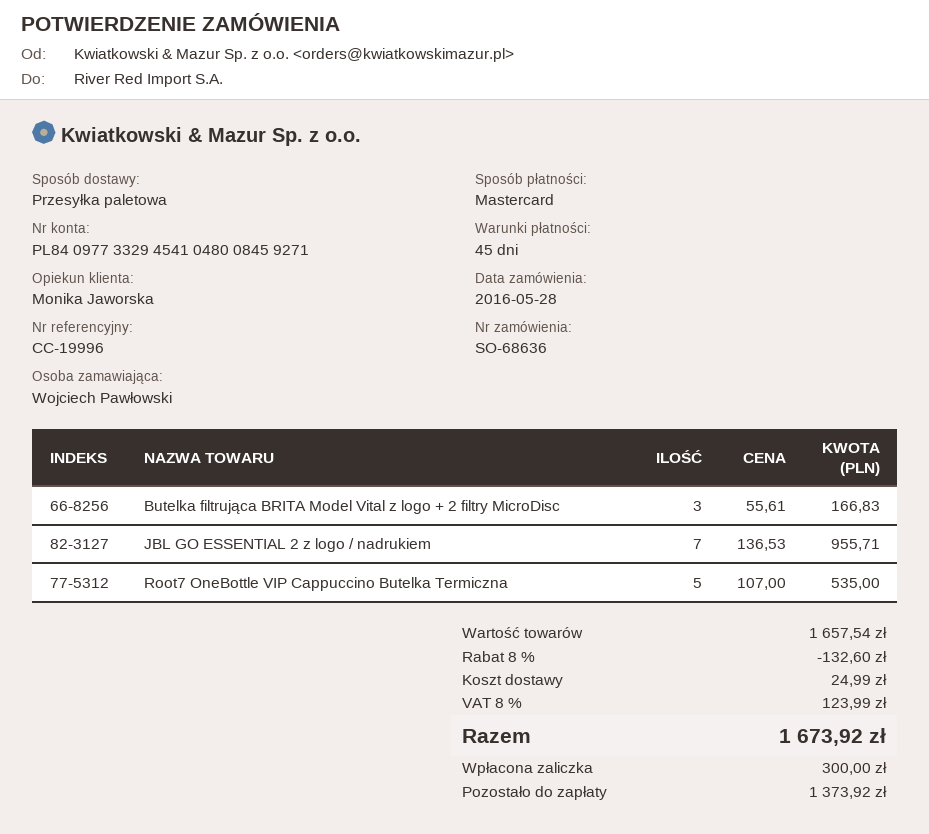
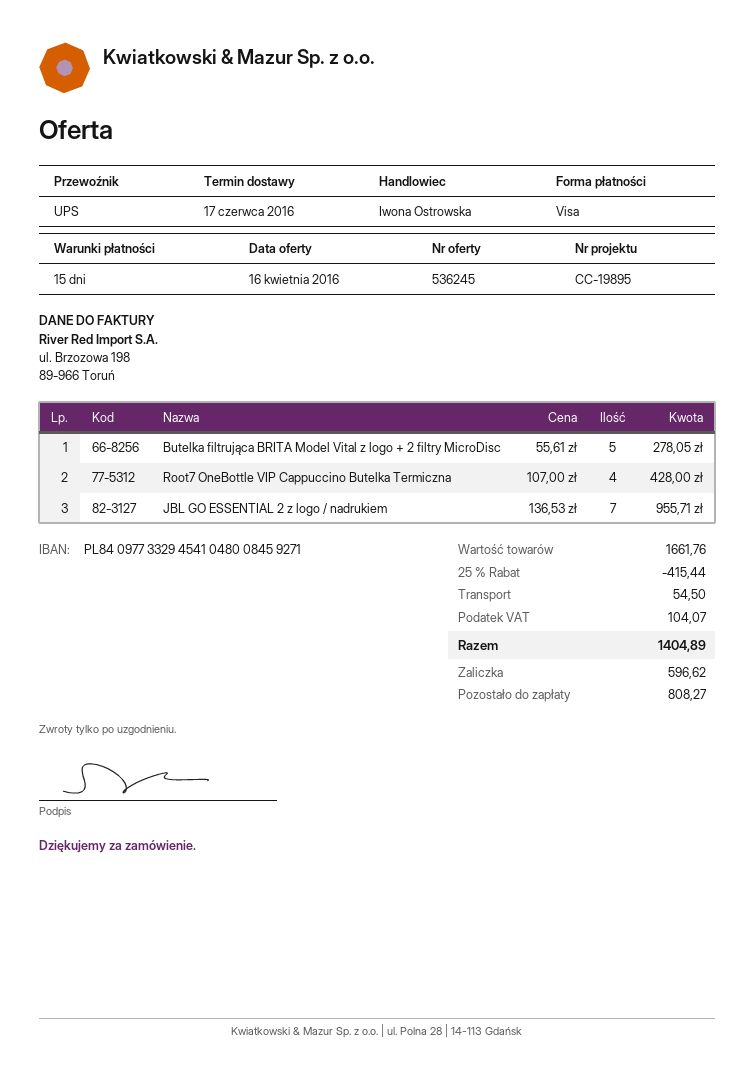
payment terms: 45 days -> 15 days
reference: CC-19996 -> CC-19895
sales rep: Monika Jaworska -> Iwona Ostrowska
payment method: Mastercard -> Visa
shipping method: pallet freight -> UPS
Butelka filtrująca BRITA Model Vital z logo + 2 filtry MicroDisc: 3 x 55.61 = 166.83 -> 5 x 55.61 = 278.05
Root7 OneBottle VIP Cappuccino Butelka Termiczna: 5 x 107.00 = 535.00 -> 4 x 107.00 = 428.00
subtotal: 1657.54 -> 1661.76
discount: 8% = 132.60 -> 25% = 415.44
shipping: 24.99 -> 54.50
tax: 123.99 -> 104.07
total: 1673.92 -> 1404.89
deposit: 300.00 -> 596.62
balance: 1373.92 -> 808.27

